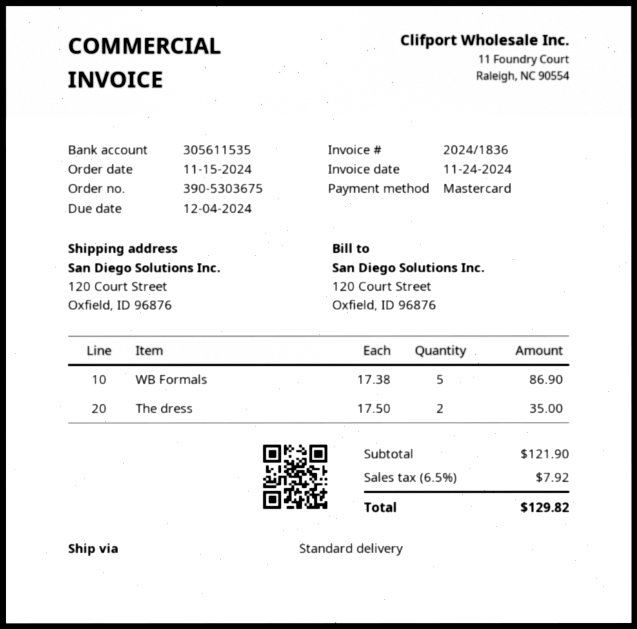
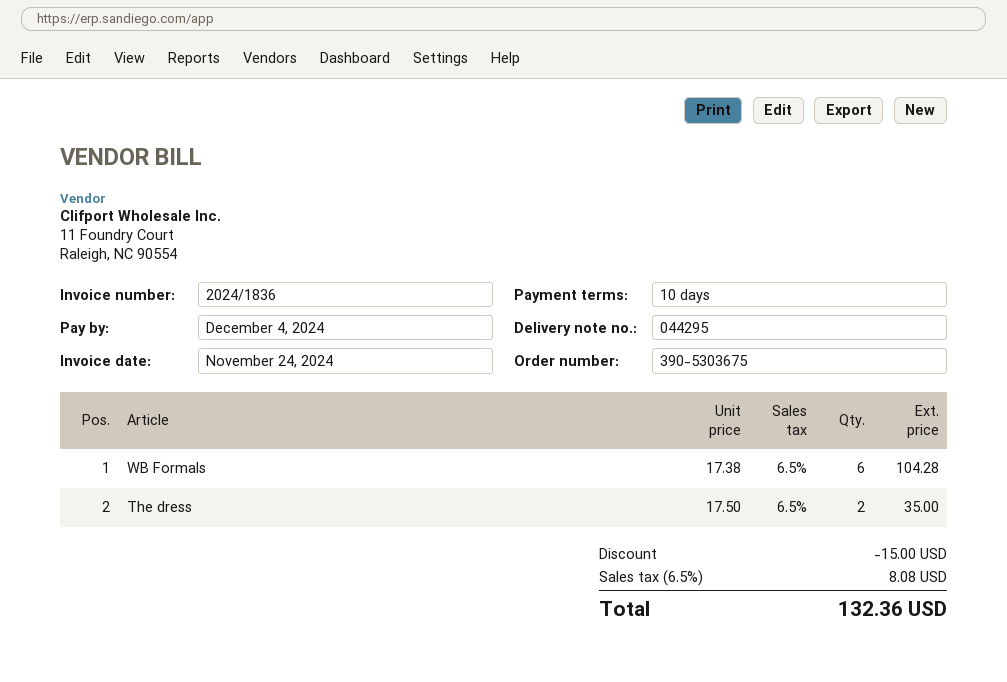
WB Formals: 5 x 17.38 = 86.90 -> 6 x 17.38 = 104.28
discount: none -> 15.00
tax: 6.5% = 7.92 -> 6.5% = 8.08
total: 129.82 -> 132.36

